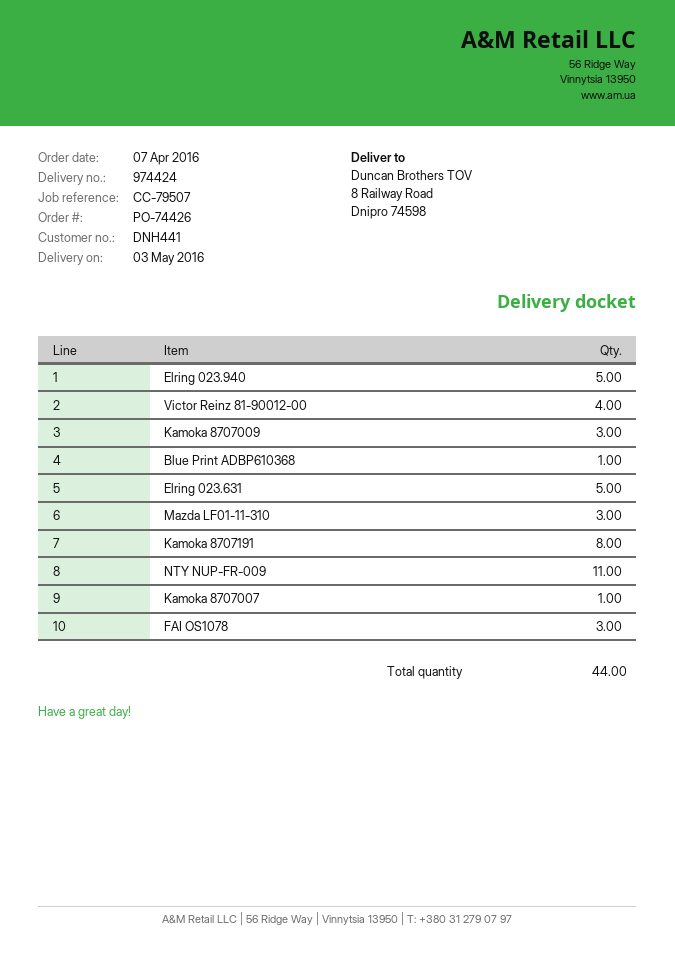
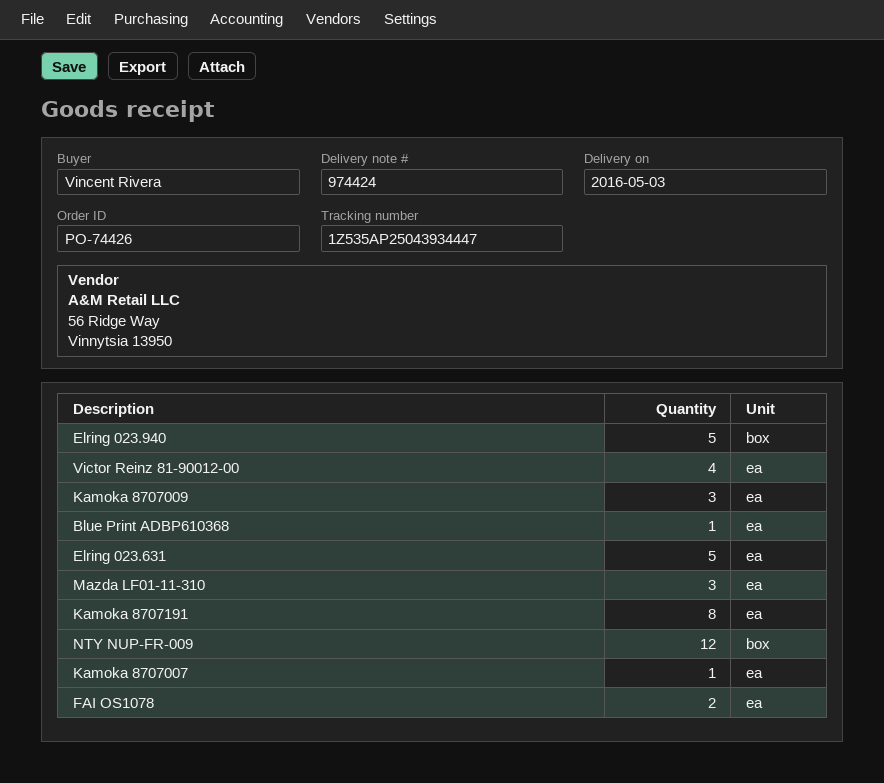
NTY NUP-FR-009: 11 -> 12
FAI OS1078: 3 -> 2

